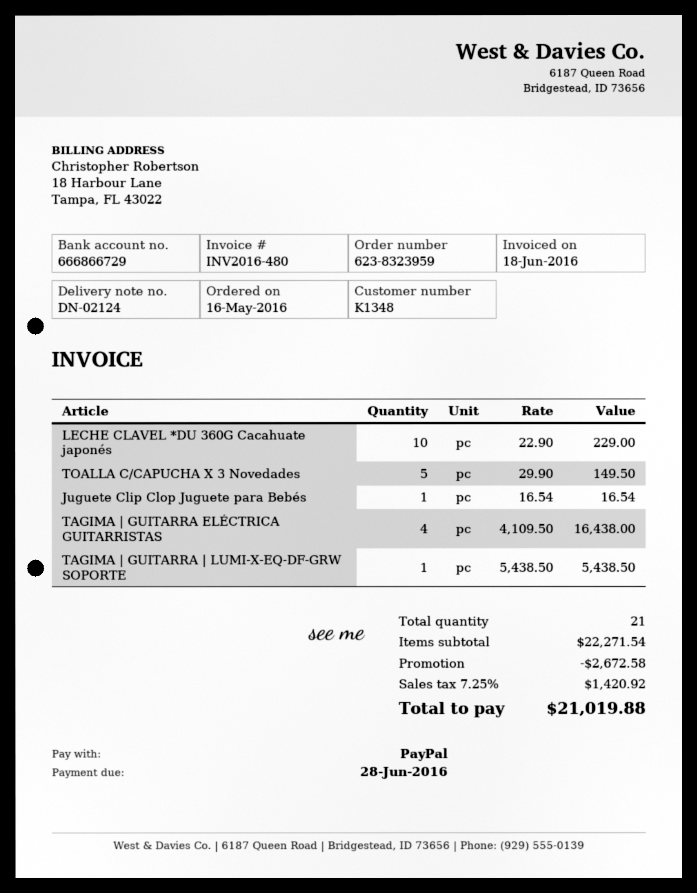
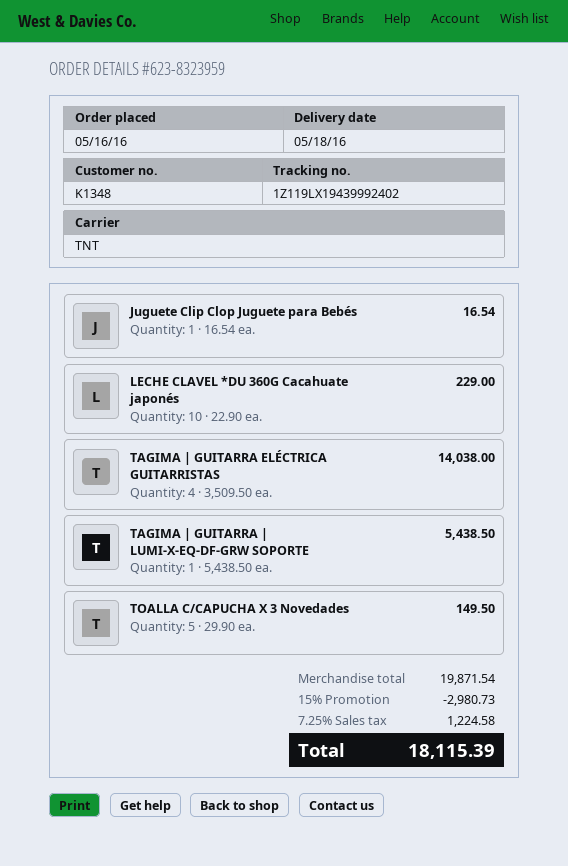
TAGIMA | GUITARRA ELÉCTRICA GUITARRISTAS: 4 x 4109.50 = 16438.00 -> 4 x 3509.50 = 14038.00
subtotal: 22271.54 -> 19871.54
discount: 2672.58 -> 2980.73
tax: 7.25% = 1420.92 -> 7.25% = 1224.58
total: 21019.88 -> 18115.39

